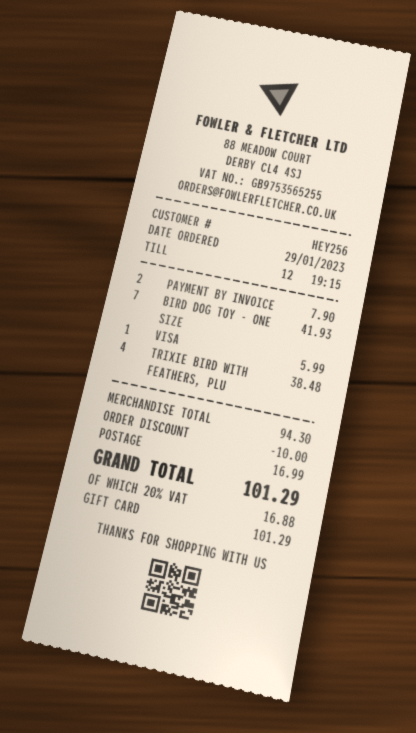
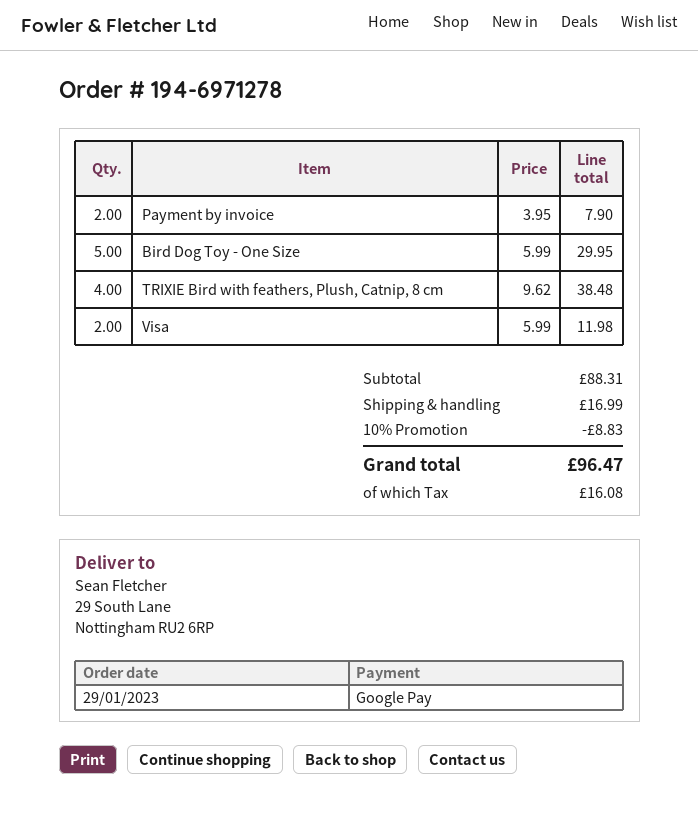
payment method: gift card -> Google Pay
BIRD DOG TOY - ONE SIZE: 7 for 41.93 -> 5 for 29.95
VISA: 1 for 5.99 -> 2 for 11.98
subtotal: 94.30 -> 88.31
discount: 10.00 -> 8.83
tax: 16.88 -> 16.08
total: 101.29 -> 96.47

